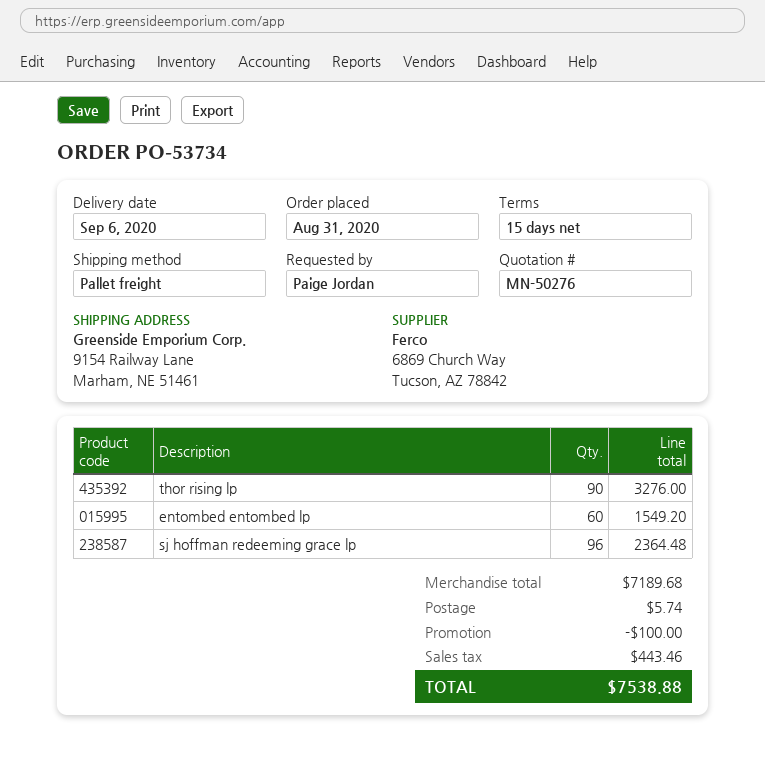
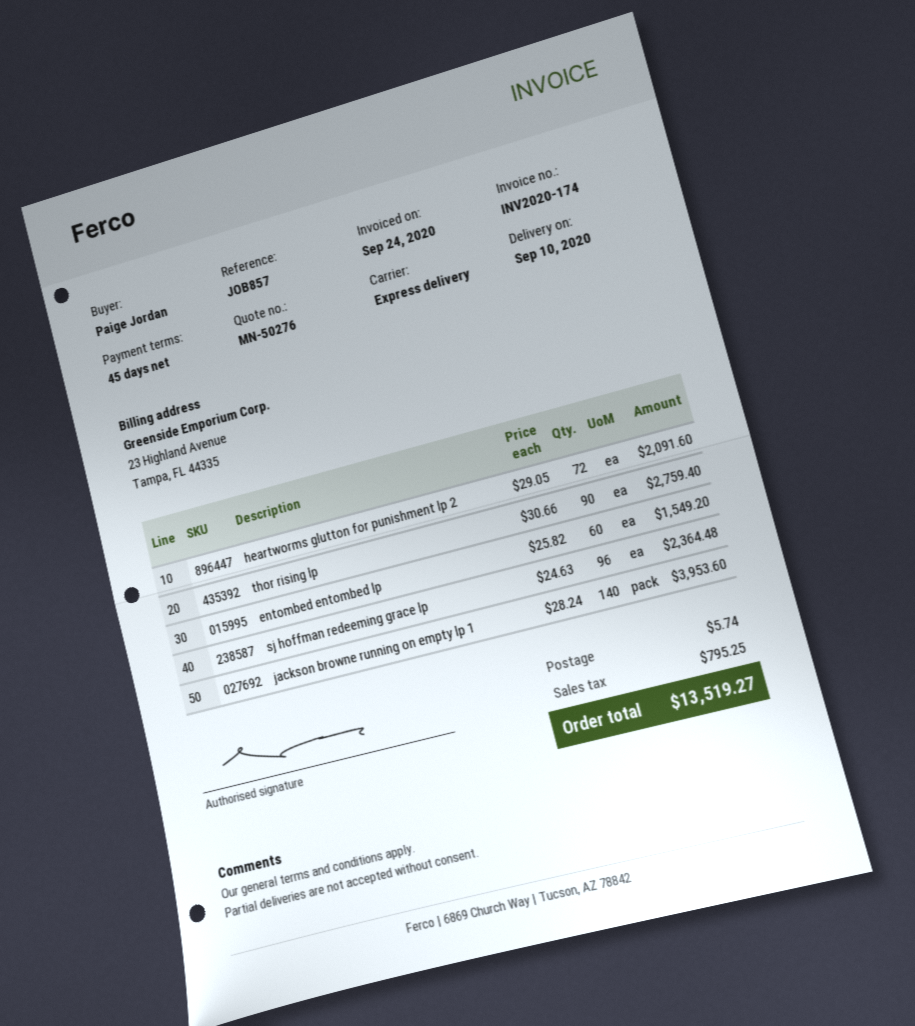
delivery date: 2020-09-06 -> 2020-09-10
payment terms: 15 days -> 45 days
shipping method: pallet freight -> express
thor rising lp: 90 for 3276.00 -> 90 for 2759.40
heartworms glutton for punishment lp 2: none -> 72 for 2091.60
jackson browne running on empty lp 1: none -> 140 for 3953.60
discount: 100.00 -> none
tax: 443.46 -> 795.25
total: 7538.88 -> 13519.27

